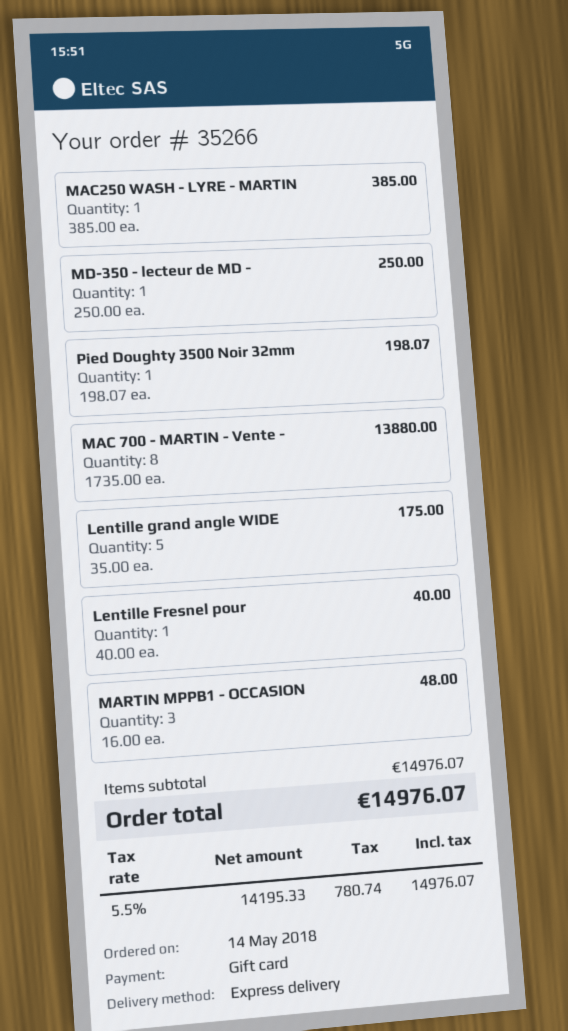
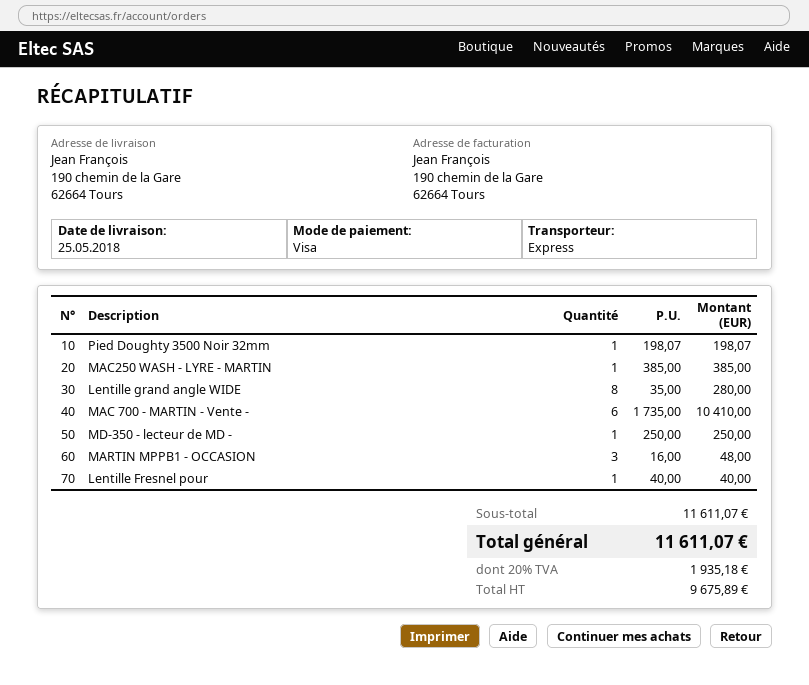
payment method: gift card -> Visa
MAC 700 - MARTIN - Vente -: 8 x 1735.00 = 13880.00 -> 6 x 1735.00 = 10410.00
Lentille grand angle WIDE: 5 x 35.00 = 175.00 -> 8 x 35.00 = 280.00
subtotal: 14976.07 -> 11611.07
net: 14195.33 -> 9675.89
tax: 5.5% = 780.74 -> 20% = 1935.18
total: 14976.07 -> 11611.07

